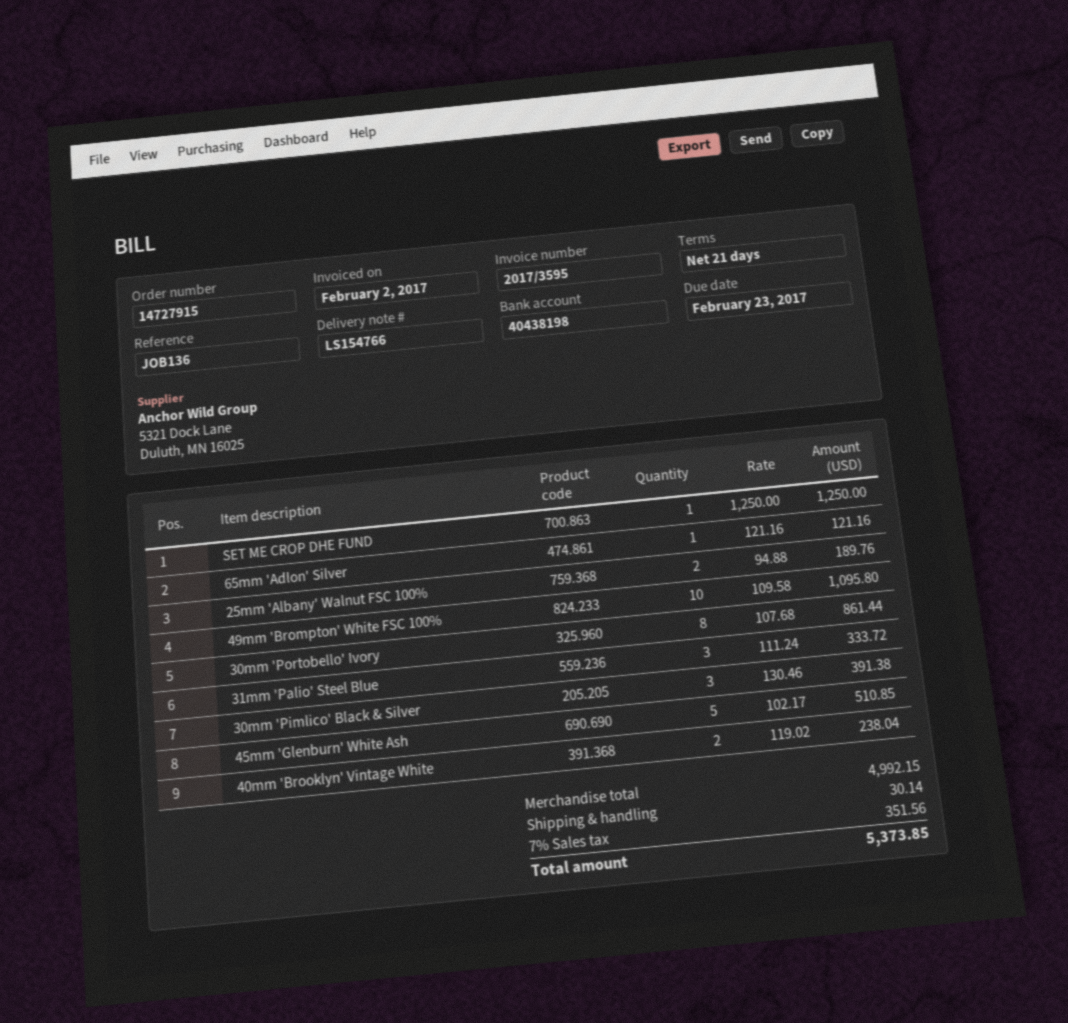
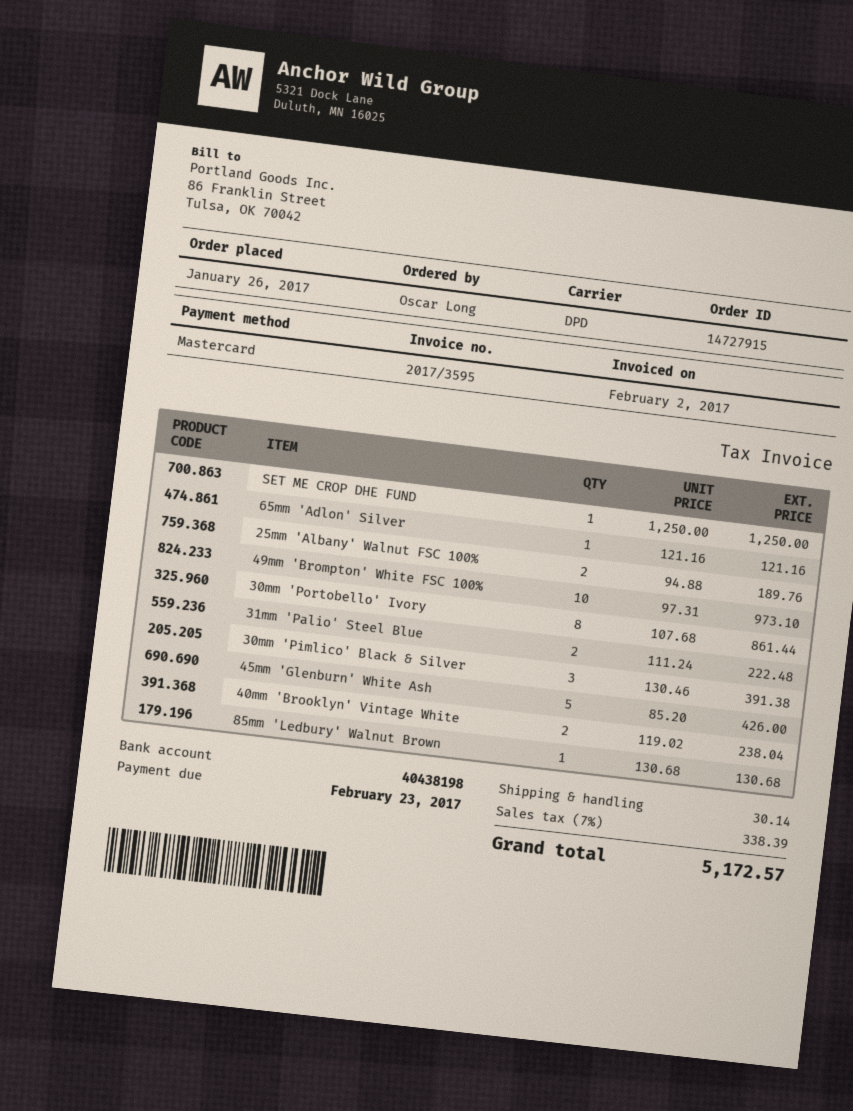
49mm 'Brompton' White FSC 100%: 10 x 109.58 = 1095.80 -> 10 x 97.31 = 973.10
31mm 'Palio' Steel Blue: 3 x 111.24 = 333.72 -> 2 x 111.24 = 222.48
45mm 'Glenburn' White Ash: 5 x 102.17 = 510.85 -> 5 x 85.20 = 426.00
85mm 'Ledbury' Walnut Brown: none -> 1 x 130.68 = 130.68
tax: 7% = 351.56 -> 7% = 338.39
total: 5373.85 -> 5172.57

